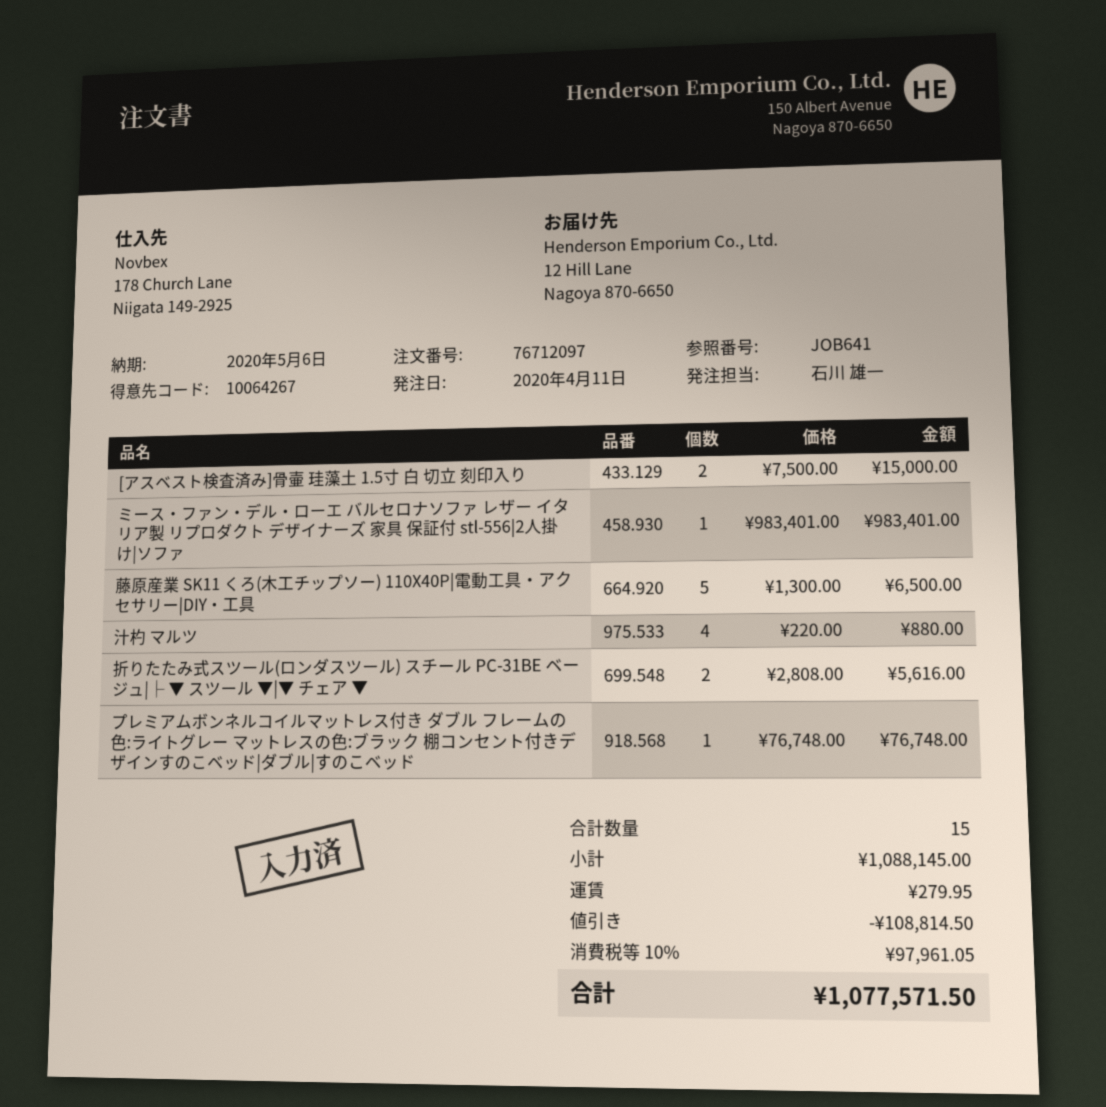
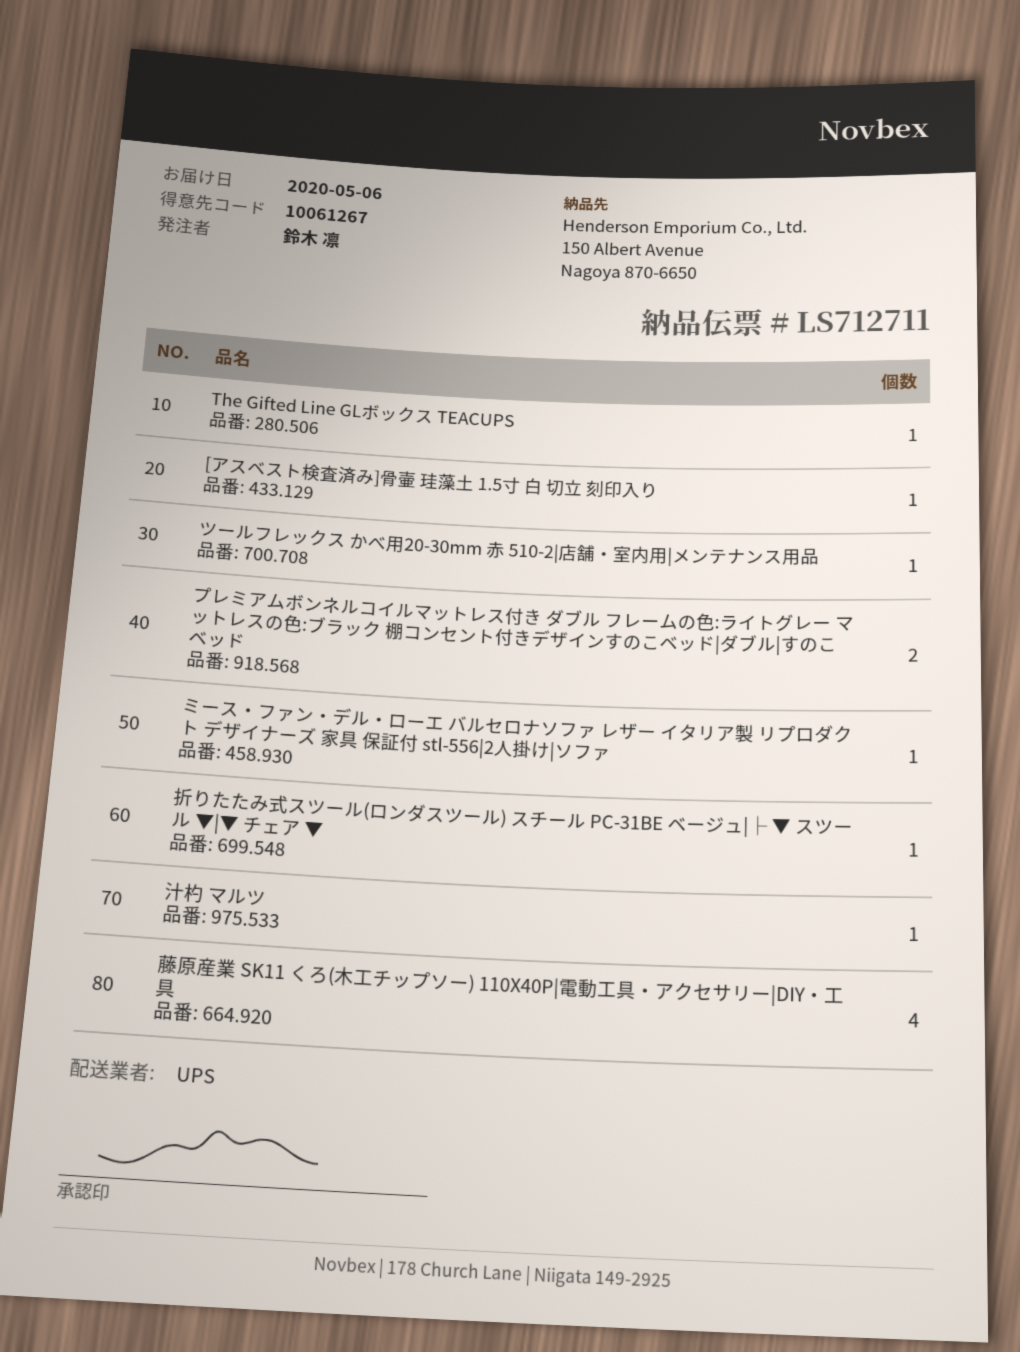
customer number: 10064267 -> 10061267
ordered by: 石川 雄一 -> 鈴木 凛
ship to: 12 Hill Lane, Nagoya 870-6650 -> 150 Albert Avenue, Nagoya 870-6650
[アスベスト検査済み]骨壷 珪藻土 1.5寸 白 切立 刻印入り: 2 -> 1
藤原産業 SK11 くろ(木工チップソー) 110X40P|電動工具・アクセサリー|DIY・工具: 5 -> 4
汁杓 マルツ: 4 -> 1
折りたたみ式スツール(ロンダスツール) スチール PC-31BE ベージュ|├ ▼ スツール ▼|▼ チェア ▼: 2 -> 1
プレミアムボンネルコイルマットレス付き ダブル フレームの色:ライトグレー マットレスの色:ブラック 棚コンセント付きデザインすのこベッド|ダブル|すのこベッド: 1 -> 2
The Gifted Line GLボックス TEACUPS: none -> 1
ツールフレックス かべ用20-30mm 赤 510-2|店舗・室内用|メンテナンス用品: none -> 1

